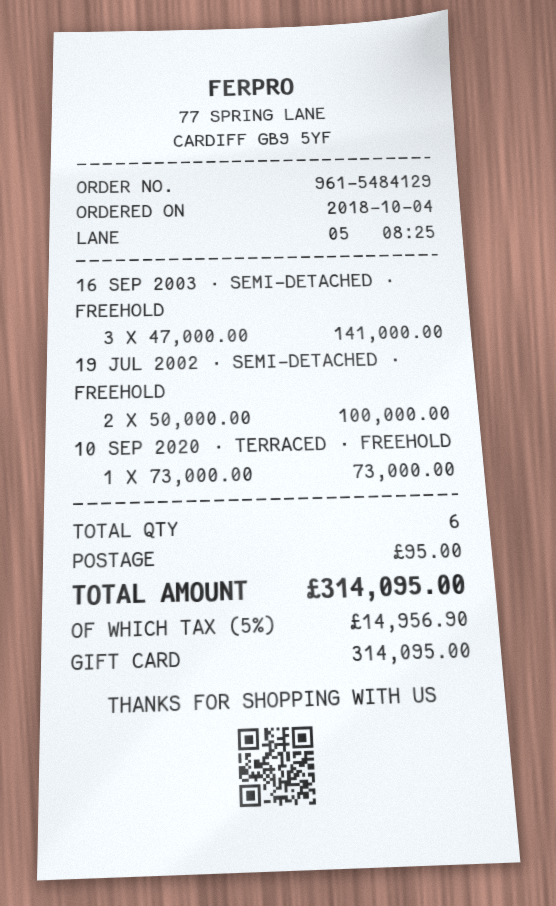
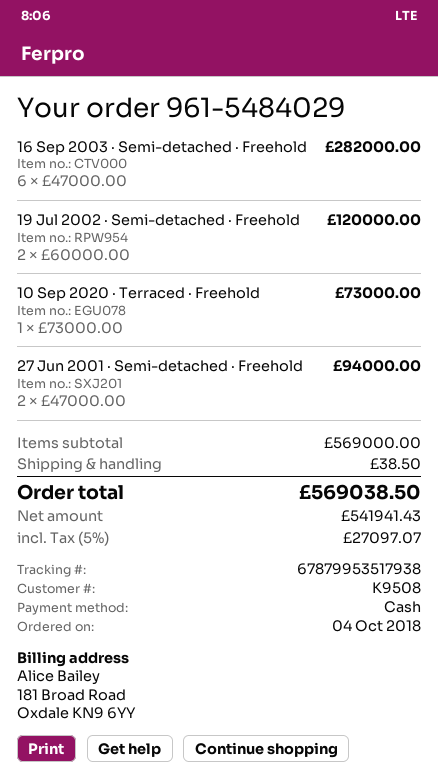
order number: 961-5484129 -> 961-5484029
payment method: gift card -> cash
16 SEP 2003 · SEMI-DETACHED · FREEHOLD: 3 x 47000.00 = 141000.00 -> 6 x 47000.00 = 282000.00
19 JUL 2002 · SEMI-DETACHED · FREEHOLD: 2 x 50000.00 = 100000.00 -> 2 x 60000.00 = 120000.00
27 Jun 2001 · Semi-detached · Freehold: none -> 2 x 47000.00 = 94000.00
shipping: 95.00 -> 38.50
tax: 5% = 14956.90 -> 5% = 27097.07
total: 314095.00 -> 569038.50

